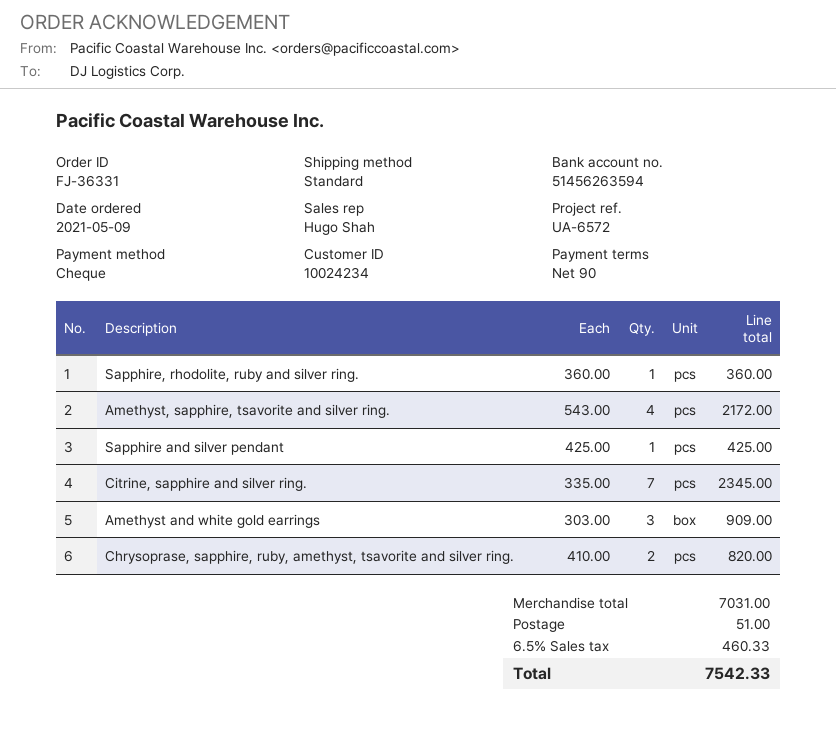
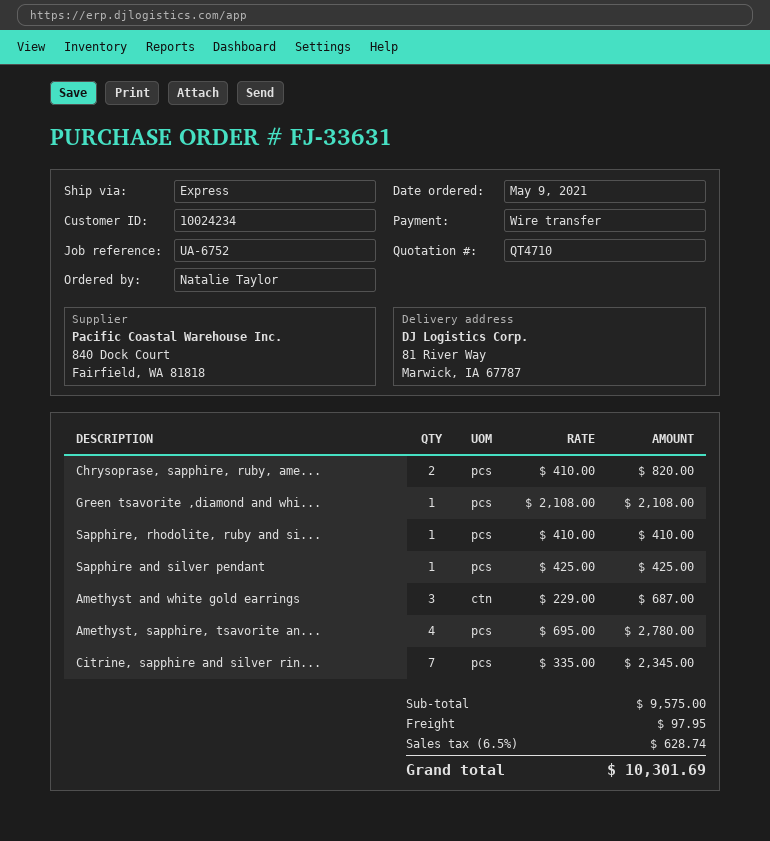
order number: FJ-36331 -> FJ-33631
reference: UA-6572 -> UA-6752
payment method: cheque -> bank transfer
shipping method: standard -> express
Sapphire, rhodolite, ruby and silver ring.: 1 x 360.00 = 360.00 -> 1 x 410.00 = 410.00
Amethyst, sapphire, tsavorite and silver ring.: 4 x 543.00 = 2172.00 -> 4 x 695.00 = 2780.00
Amethyst and white gold earrings: 3 x 303.00 = 909.00 -> 3 x 229.00 = 687.00
Green tsavorite ,diamond and whi...: none -> 1 x 2108.00 = 2108.00
subtotal: 7031.00 -> 9575.00
shipping: 51.00 -> 97.95
tax: 6.5% = 460.33 -> 6.5% = 628.74
total: 7542.33 -> 10301.69

